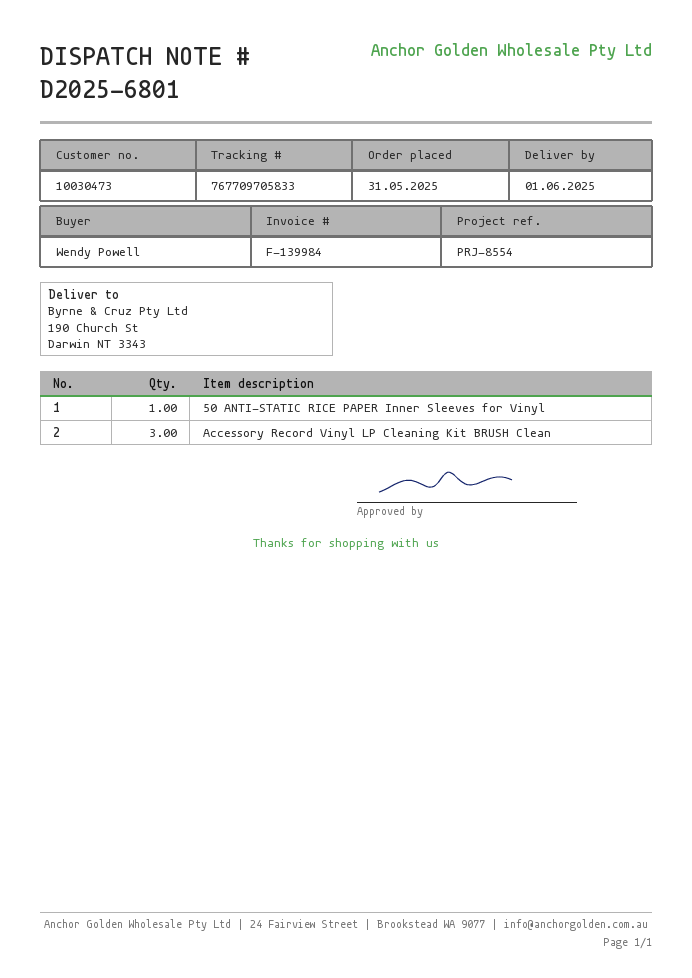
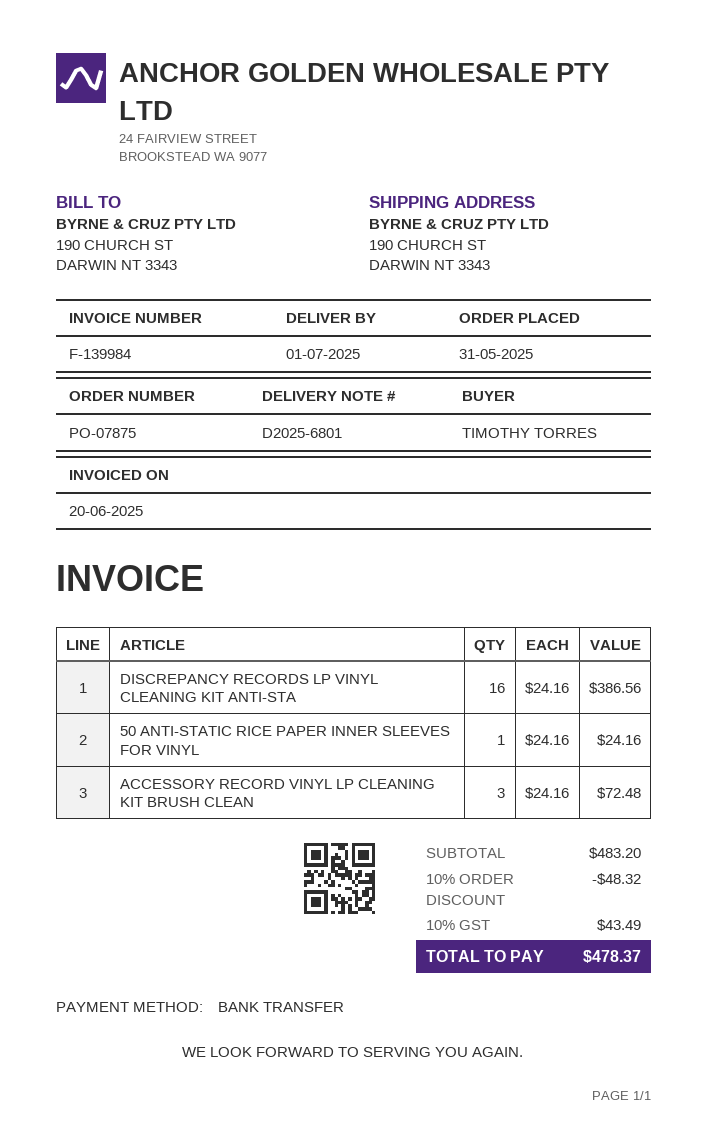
delivery date: 2025-06-01 -> 2025-07-01
ordered by: Wendy Powell -> TIMOTHY TORRES
DISCREPANCY RECORDS LP VINYL CLEANING KIT ANTI-STA: none -> 16

